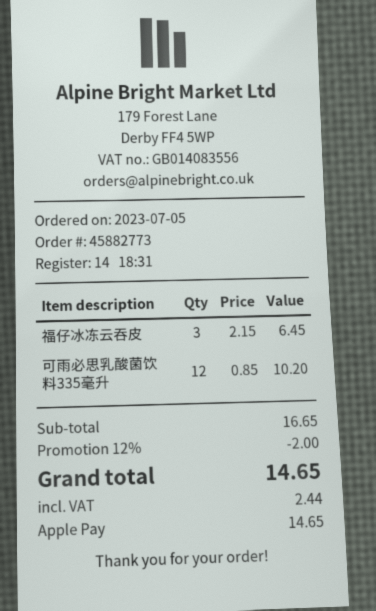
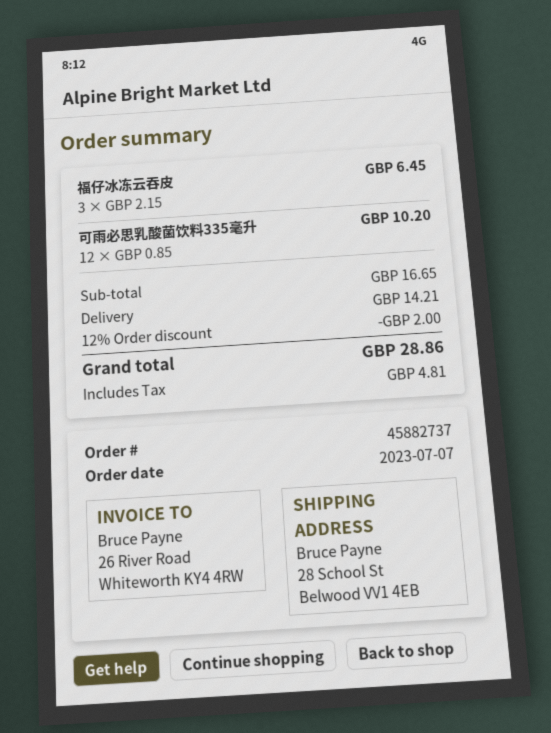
order number: 45882773 -> 45882737
order date: 2023-07-05 -> 2023-07-07
shipping: none -> 14.21
tax: 2.44 -> 4.81
total: 14.65 -> 28.86

